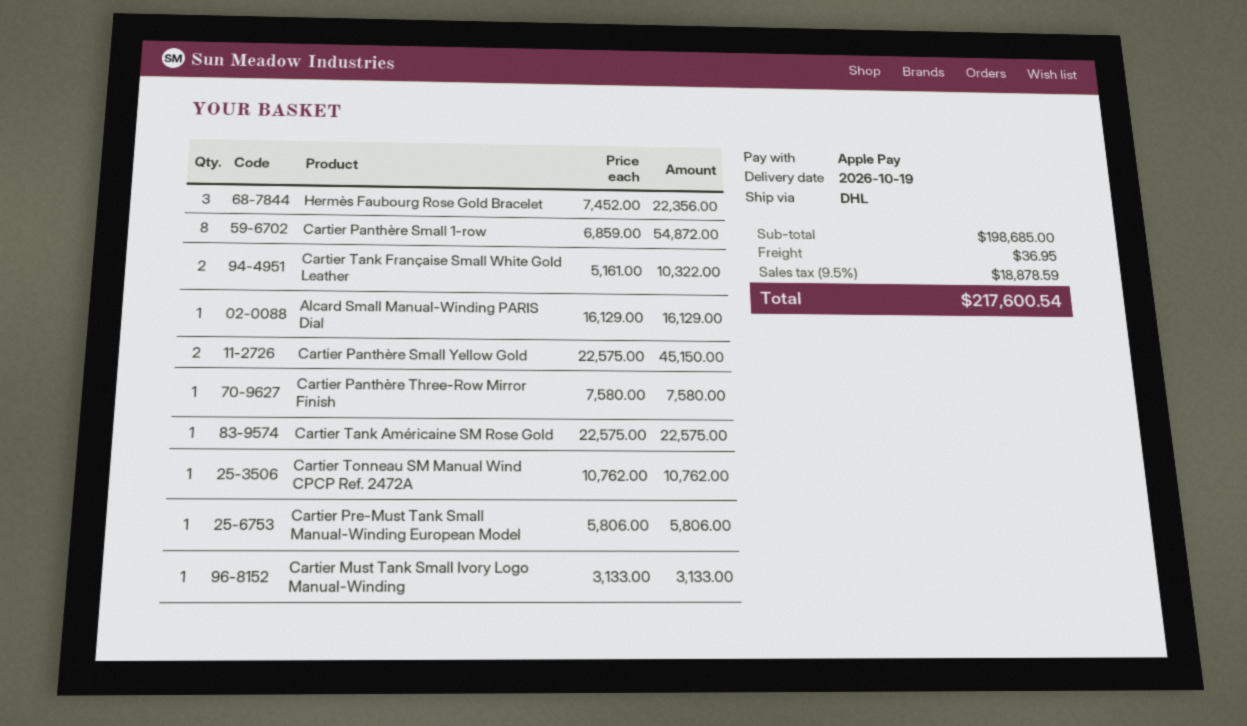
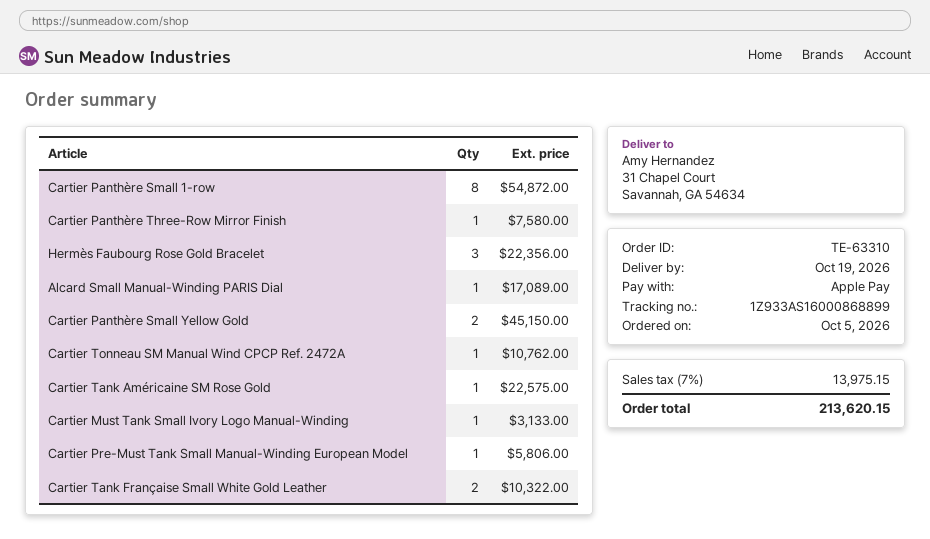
Alcard Small Manual-Winding PARIS Dial: 1 for 16129.00 -> 1 for 17089.00
shipping: 36.95 -> none
tax: 9.5% = 18878.59 -> 7% = 13975.15
total: 217600.54 -> 213620.15

